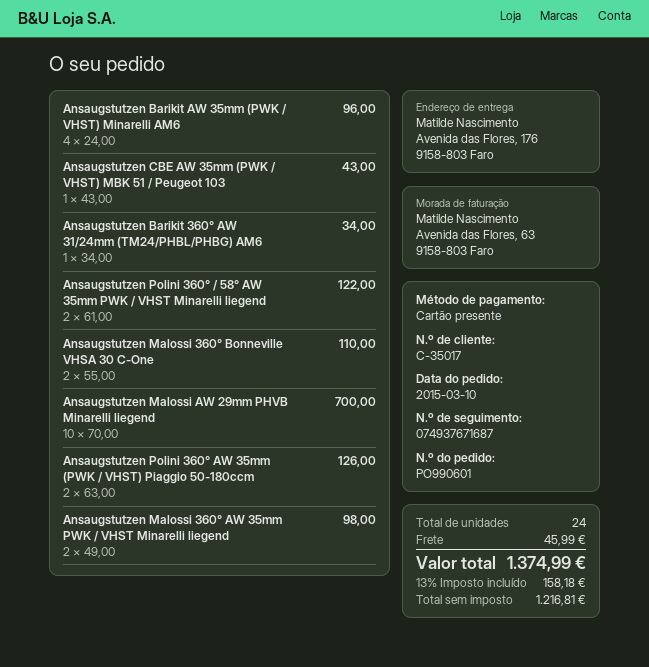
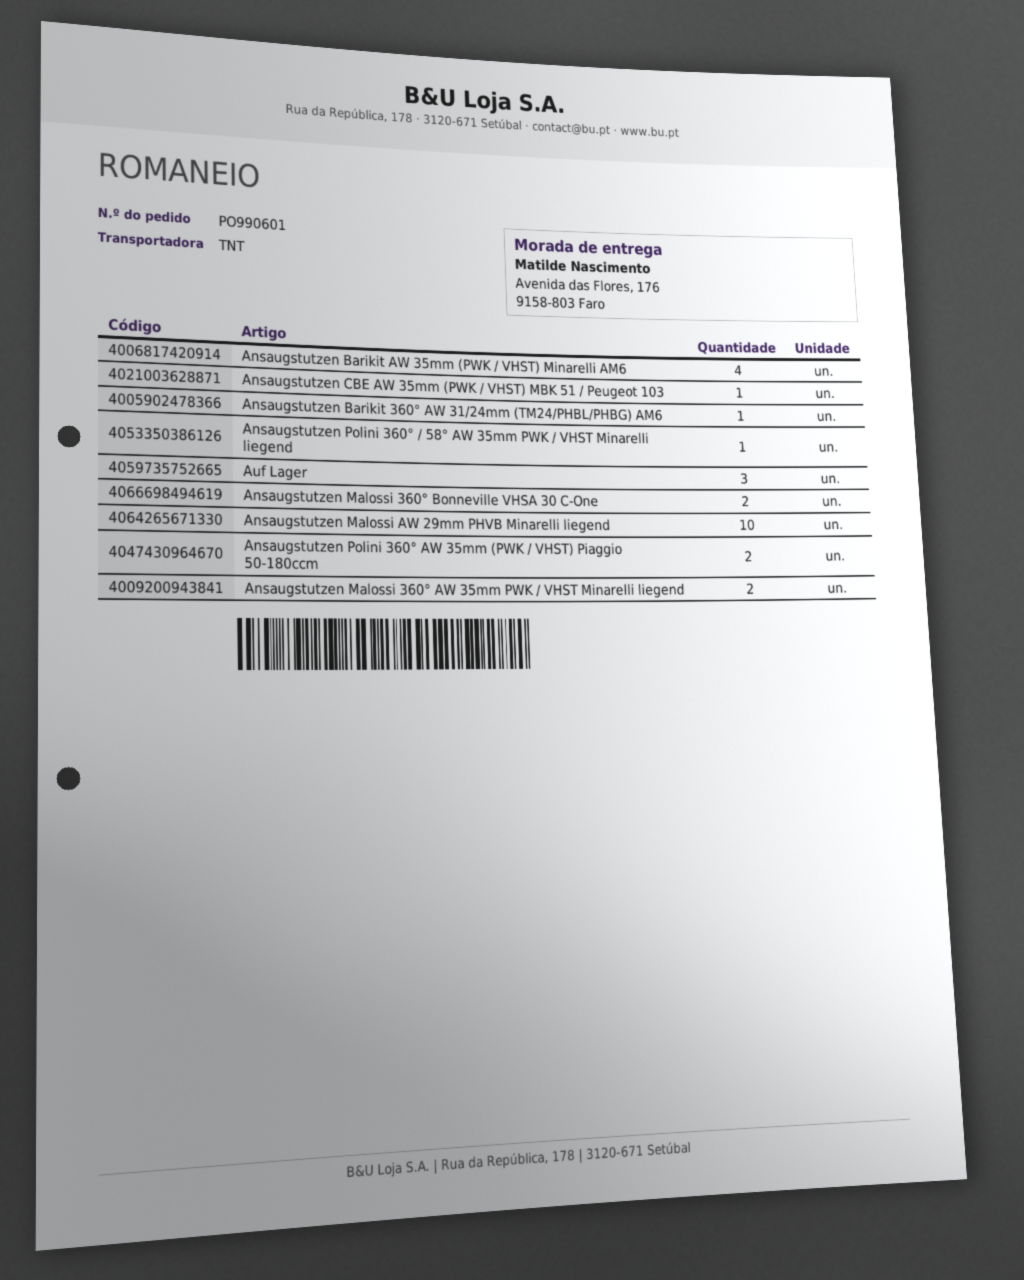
Ansaugstutzen Polini 360° / 58° AW 35mm PWK / VHST Minarelli liegend: 2 -> 1
Auf Lager: none -> 3

